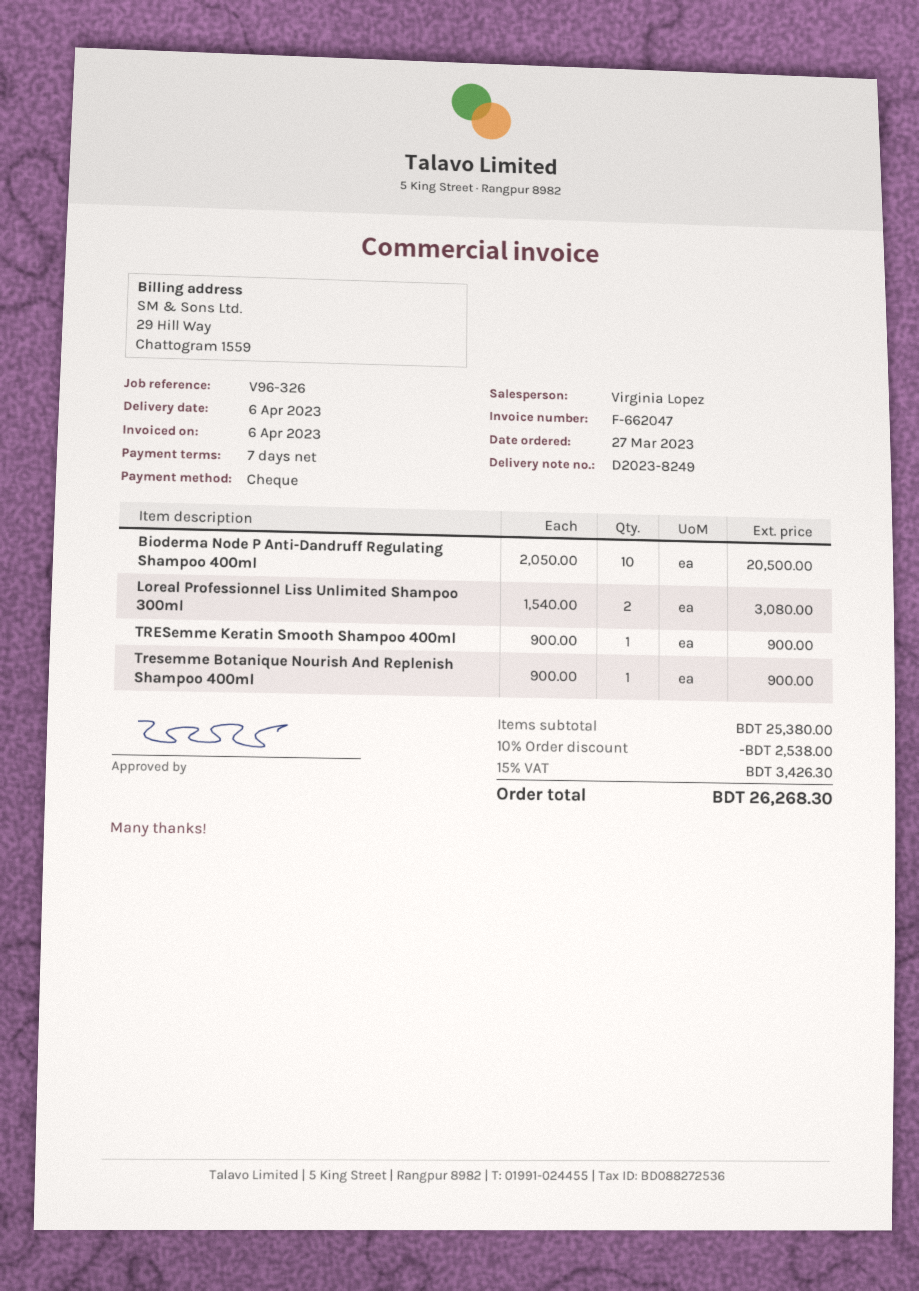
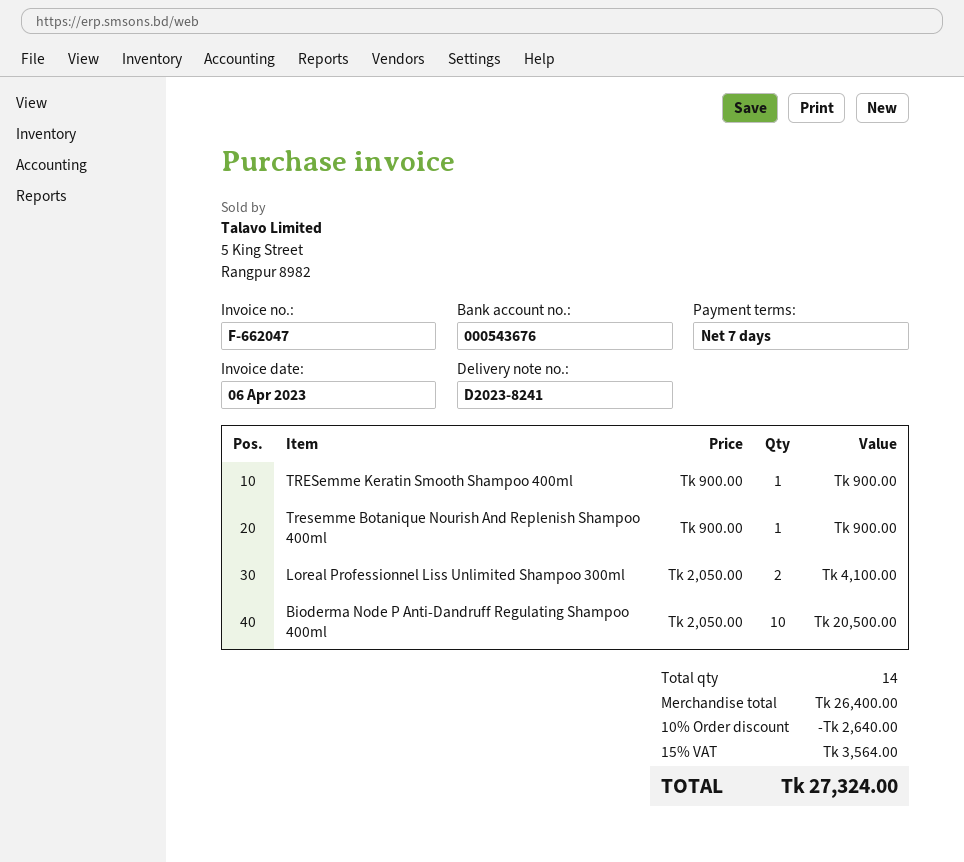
delivery note number: D2023-8249 -> D2023-8241
Loreal Professionnel Liss Unlimited Shampoo 300ml: 2 x 1540.00 = 3080.00 -> 2 x 2050.00 = 4100.00
subtotal: 25380.00 -> 26400.00
discount: 10% = 2538.00 -> 10% = 2640.00
tax: 15% = 3426.30 -> 15% = 3564.00
total: 26268.30 -> 27324.00

